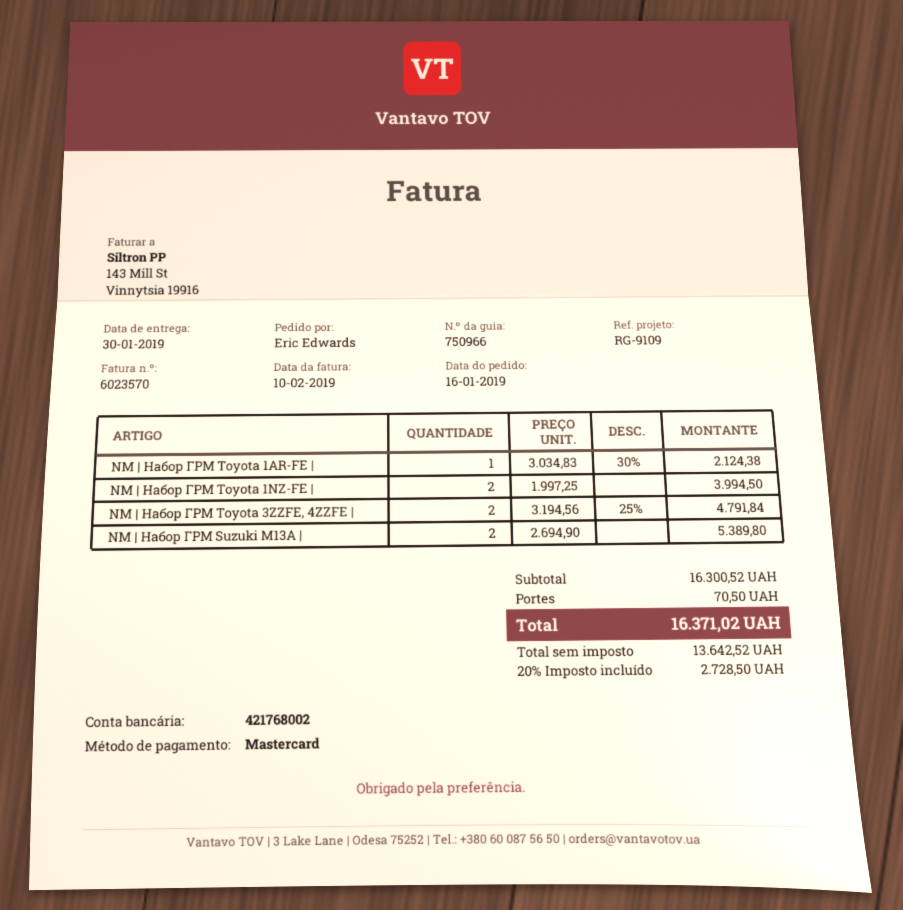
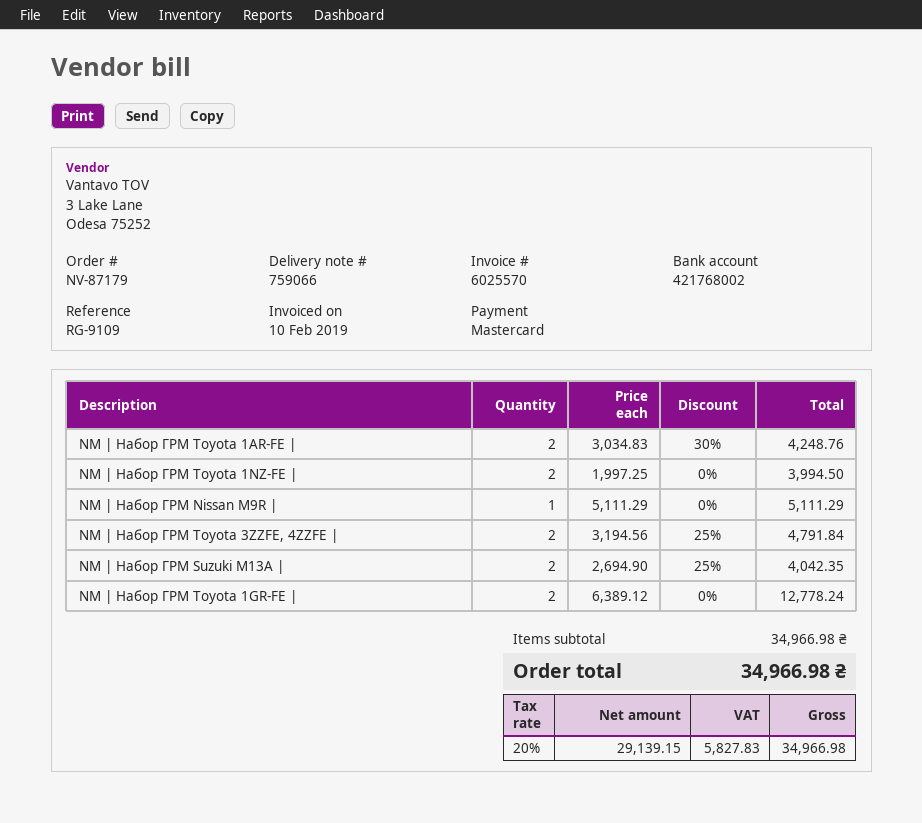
delivery note number: 750966 -> 759066
invoice number: 6023570 -> 6025570
NM | Набор ГРМ Toyota 1AR-FE |: 1 x 3034.83 - 30% = 2124.38 -> 2 x 3034.83 - 30% = 4248.76
NM | Набор ГРМ Suzuki M13A |: 2 x 2694.90 = 5389.80 -> 2 x 2694.90 - 25% = 4042.35
NM | Набор ГРМ Nissan M9R |: none -> 1 x 5111.29 = 5111.29
NM | Набор ГРМ Toyota 1GR-FE |: none -> 2 x 6389.12 = 12778.24
subtotal: 16300.52 -> 34966.98
shipping: 70.50 -> none
net: 13642.52 -> 29139.15
tax: 20% = 2728.50 -> 20% = 5827.83
total: 16371.02 -> 34966.98

